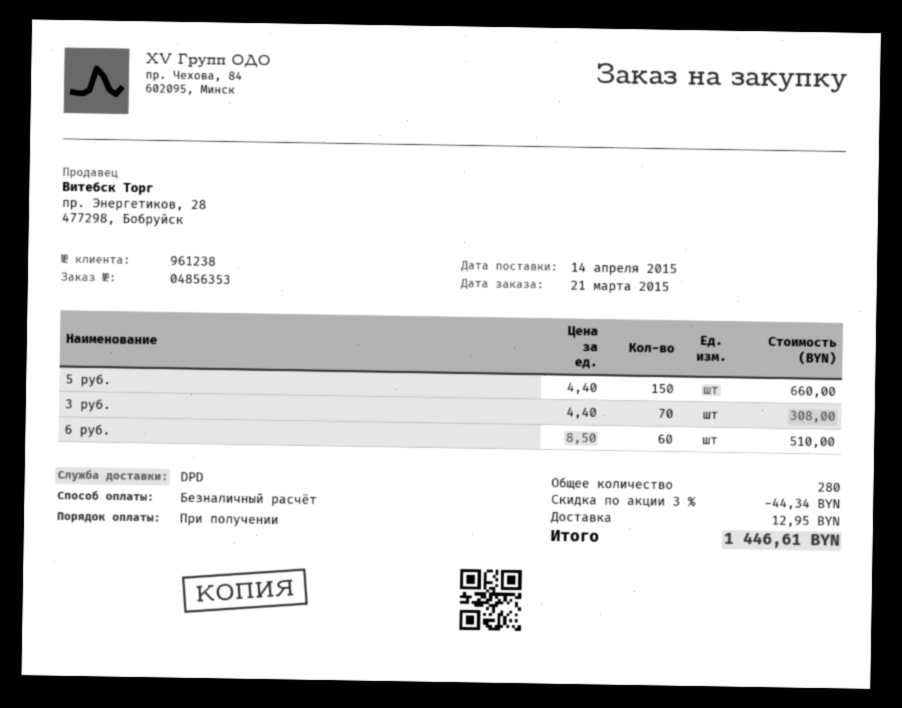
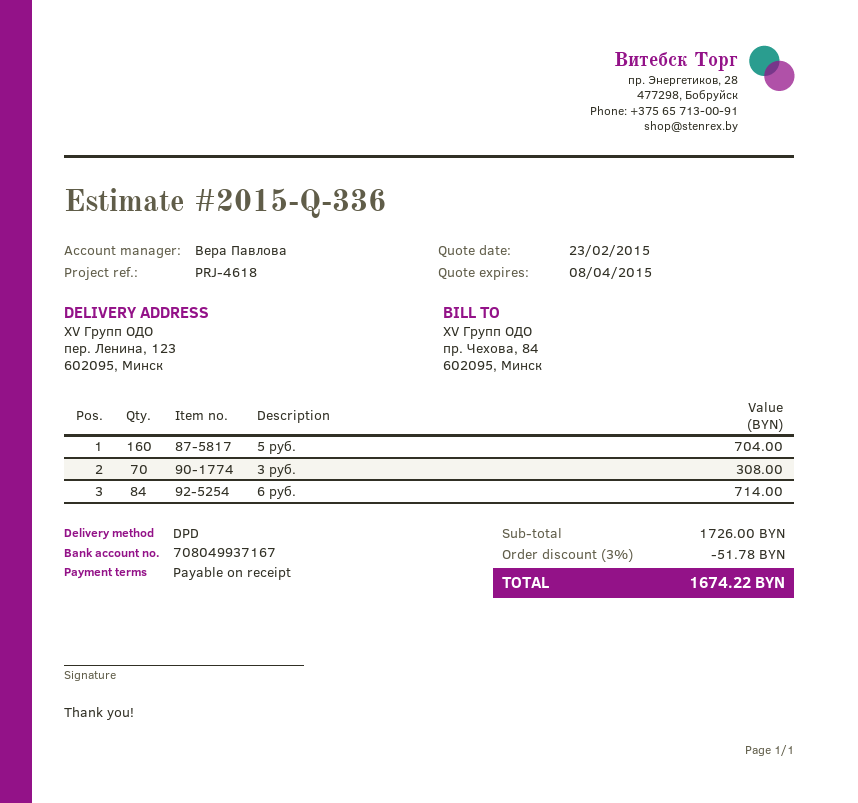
5 руб.: 150 for 660.00 -> 160 for 704.00
6 руб.: 60 for 510.00 -> 84 for 714.00
discount: 3% = 44.34 -> 3% = 51.78
shipping: 12.95 -> none
total: 1446.61 -> 1674.22

